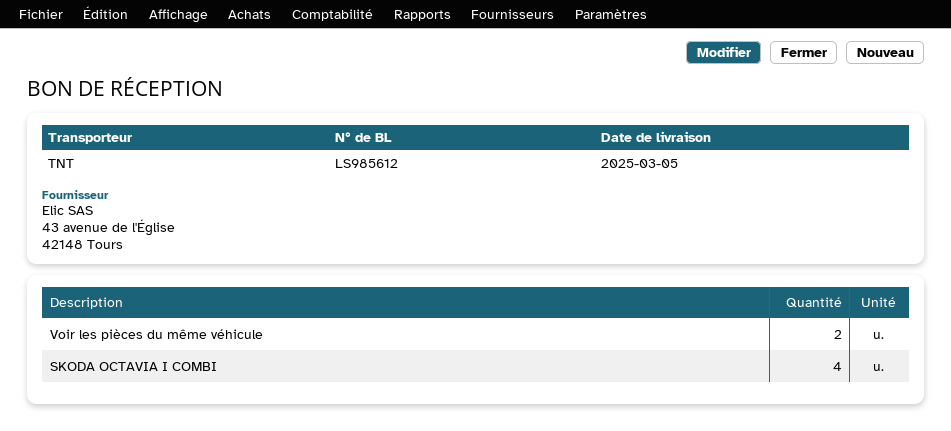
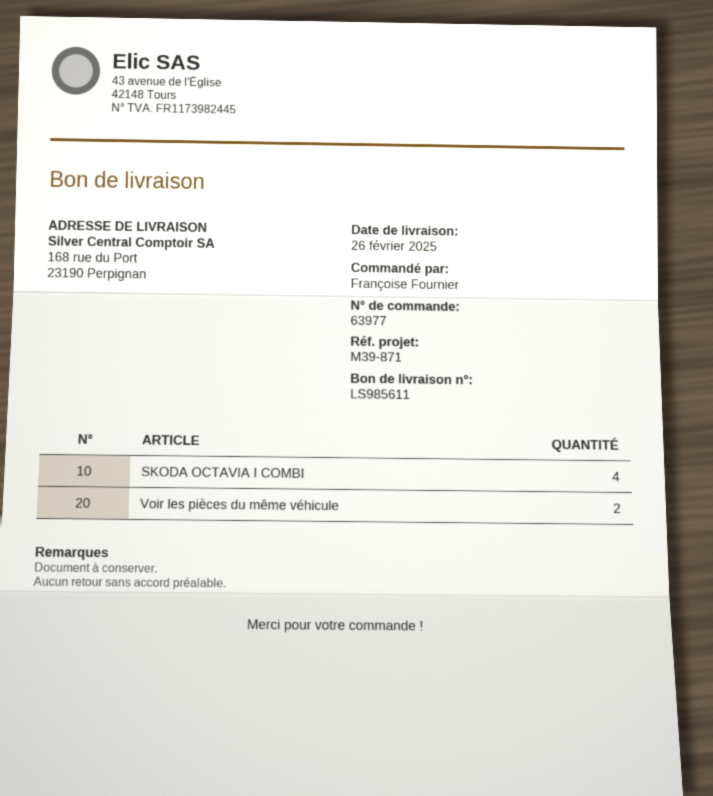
delivery note number: LS985612 -> LS985611
delivery date: 2025-03-05 -> 2025-02-26

